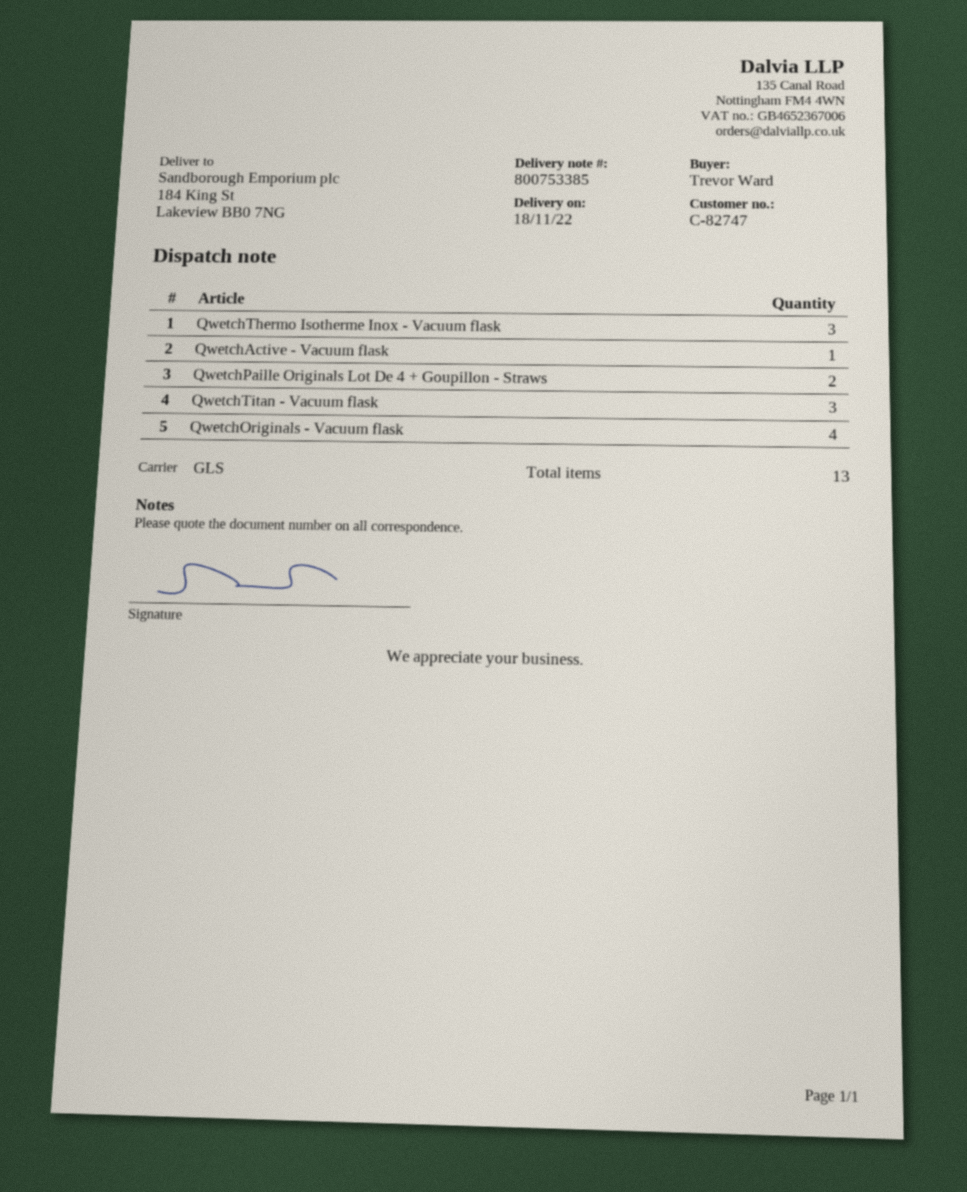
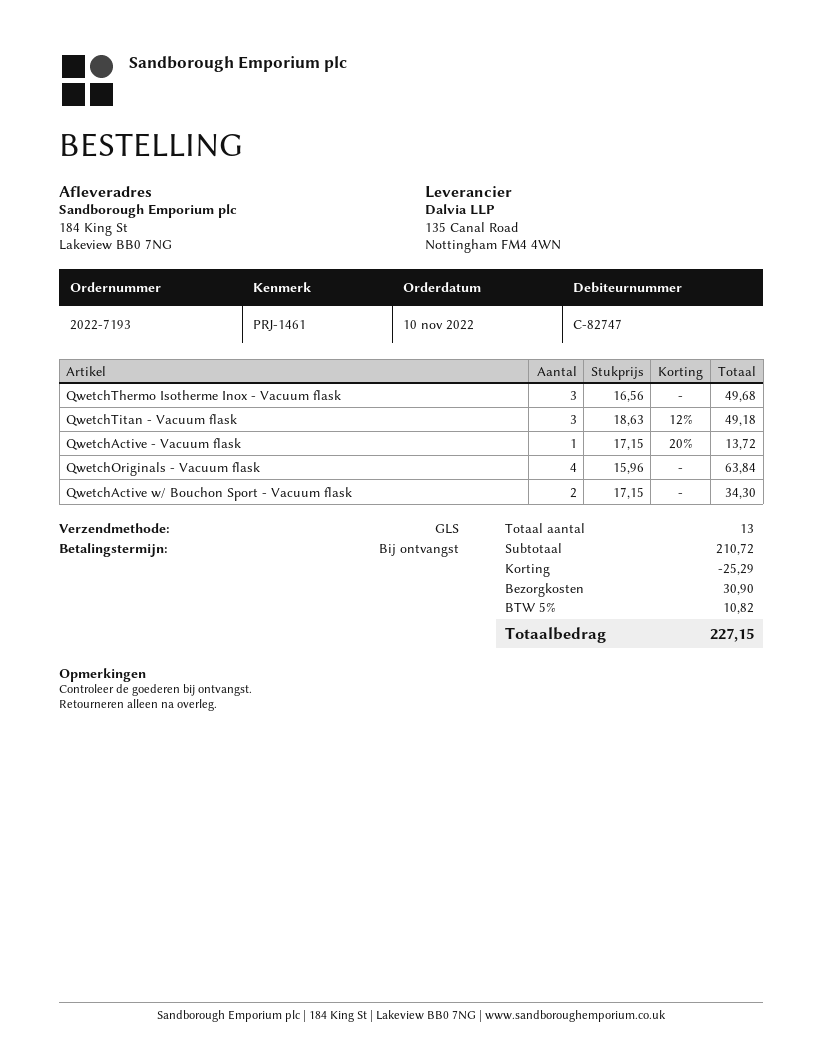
QwetchPaille Originals Lot De 4 + Goupillon - Straws: 2 -> none
QwetchActive w/ Bouchon Sport - Vacuum flask: none -> 2

